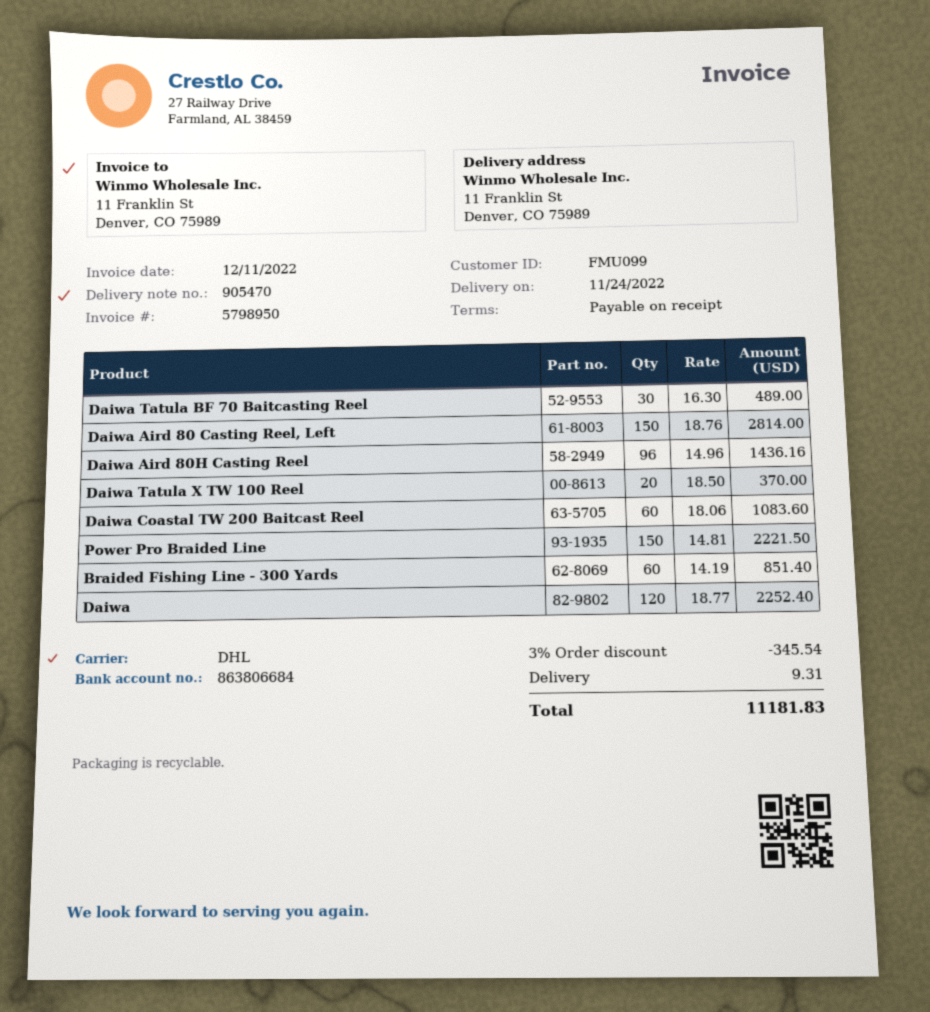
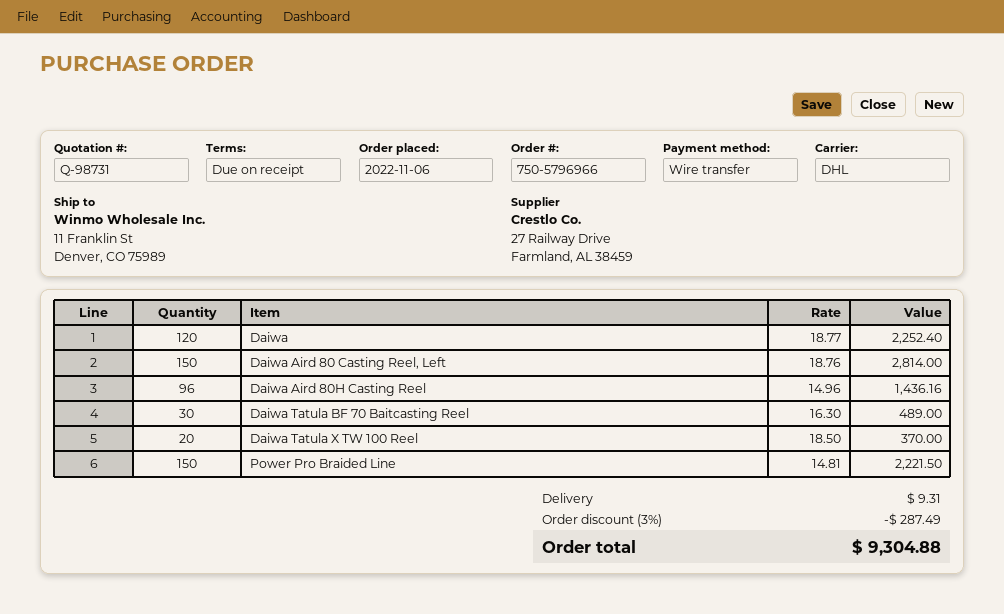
Daiwa Coastal TW 200 Baitcast Reel: 60 x 18.06 = 1083.60 -> none
Braided Fishing Line - 300 Yards: 60 x 14.19 = 851.40 -> none
discount: 3% = 345.54 -> 3% = 287.49
total: 11181.83 -> 9304.88

